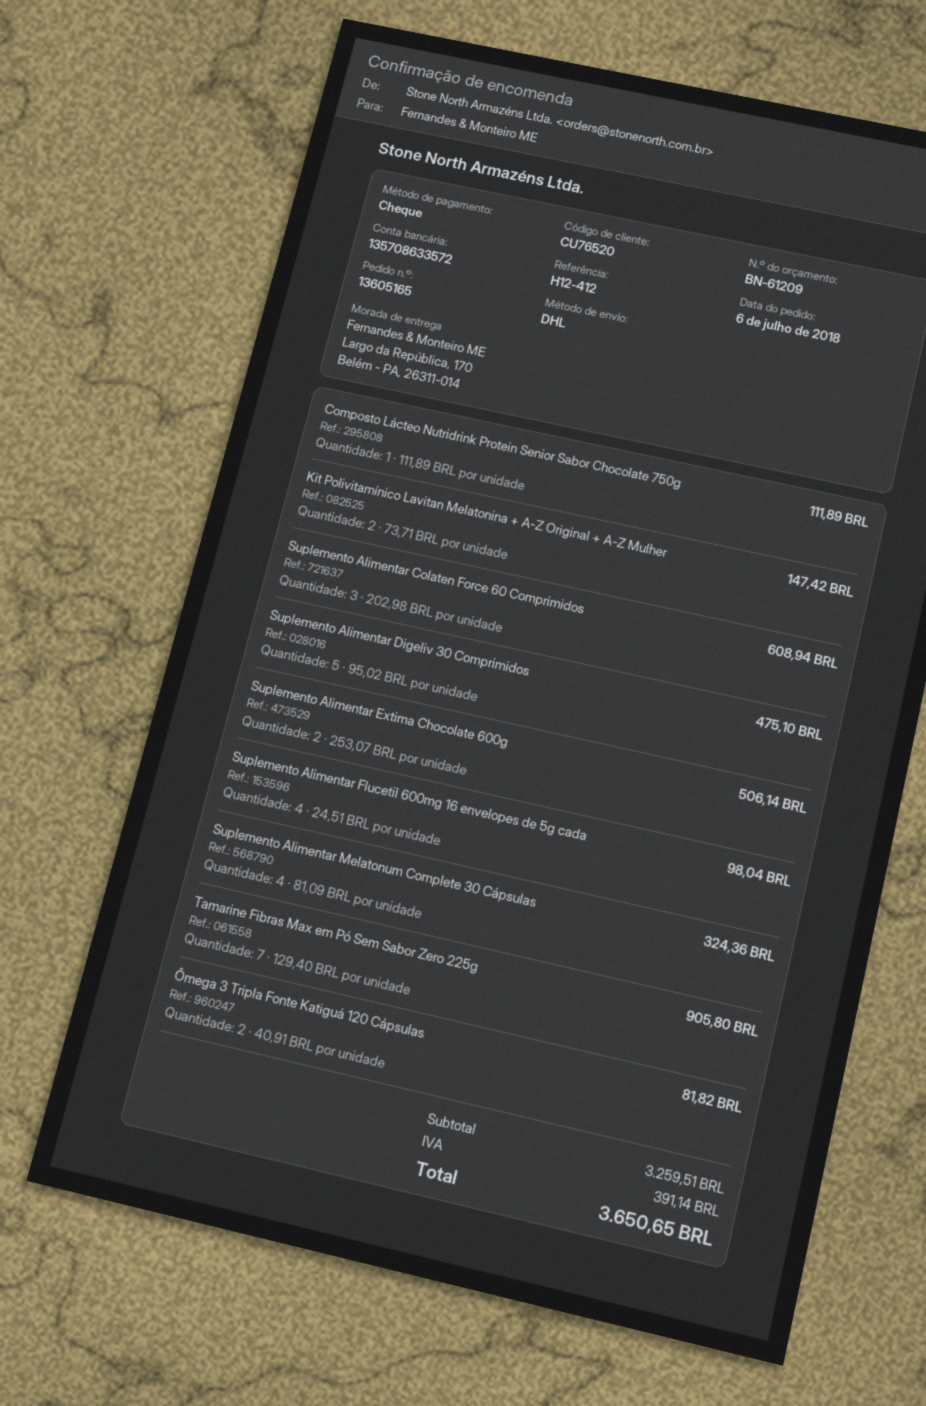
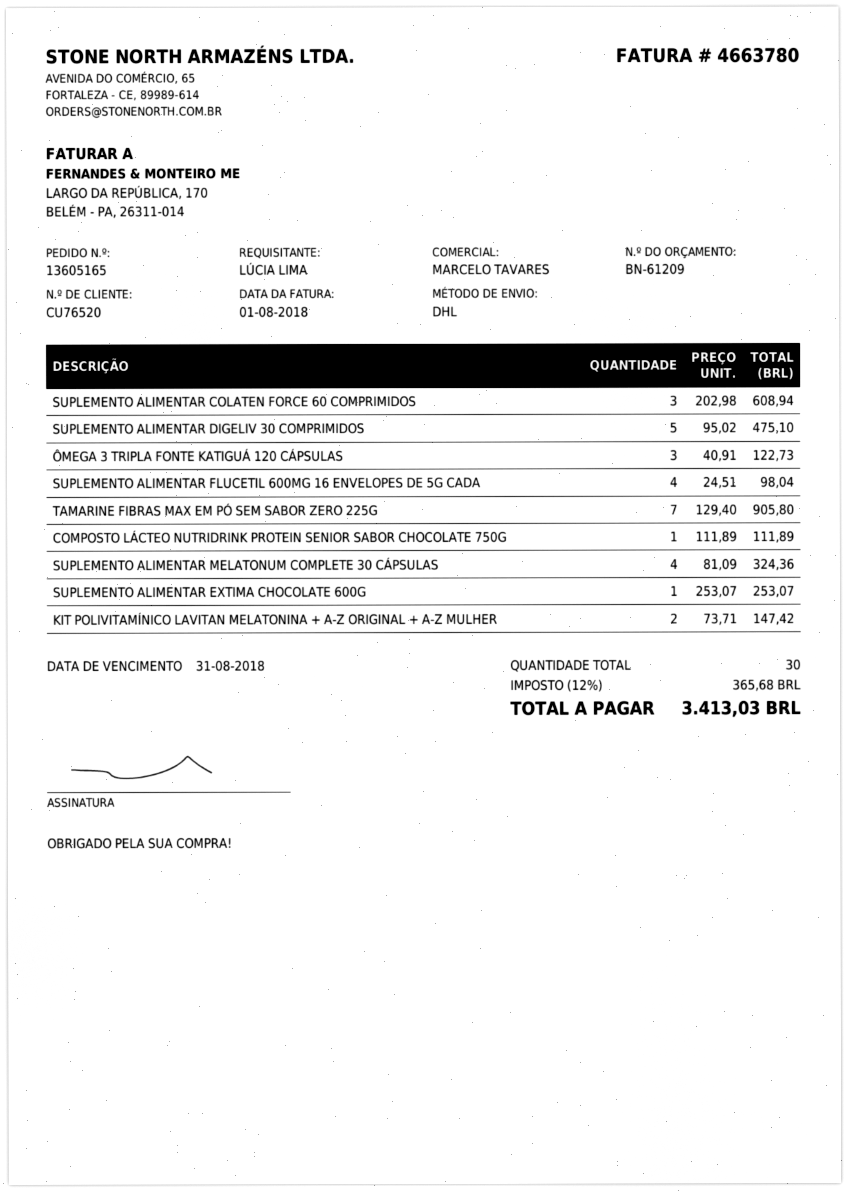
Suplemento Alimentar Extima Chocolate 600g: 2 x 253.07 = 506.14 -> 1 x 253.07 = 253.07
Ômega 3 Tripla Fonte Katiguá 120 Cápsulas: 2 x 40.91 = 81.82 -> 3 x 40.91 = 122.73
tax: 391.14 -> 365.68
total: 3650.65 -> 3413.03

